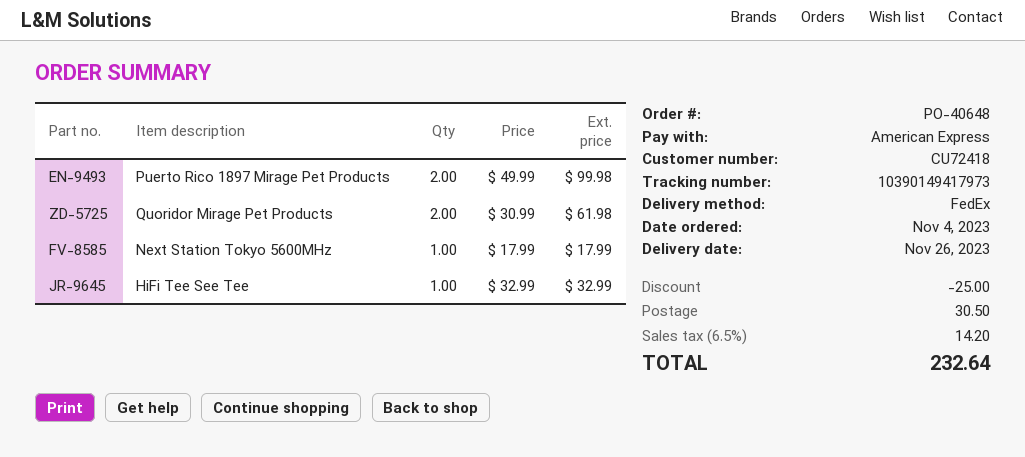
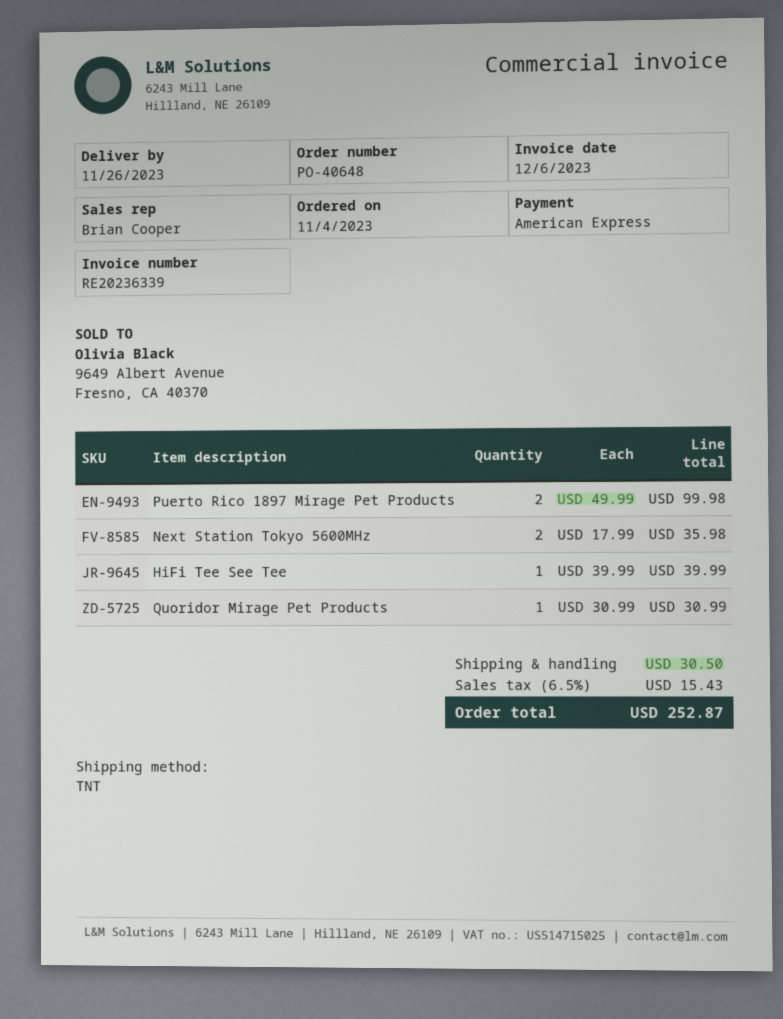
shipping method: FedEx -> TNT
Quoridor Mirage Pet Products: 2 x 30.99 = 61.98 -> 1 x 30.99 = 30.99
Next Station Tokyo 5600MHz: 1 x 17.99 = 17.99 -> 2 x 17.99 = 35.98
HiFi Tee See Tee: 1 x 32.99 = 32.99 -> 1 x 39.99 = 39.99
discount: 25.00 -> none
tax: 6.5% = 14.20 -> 6.5% = 15.43
total: 232.64 -> 252.87

